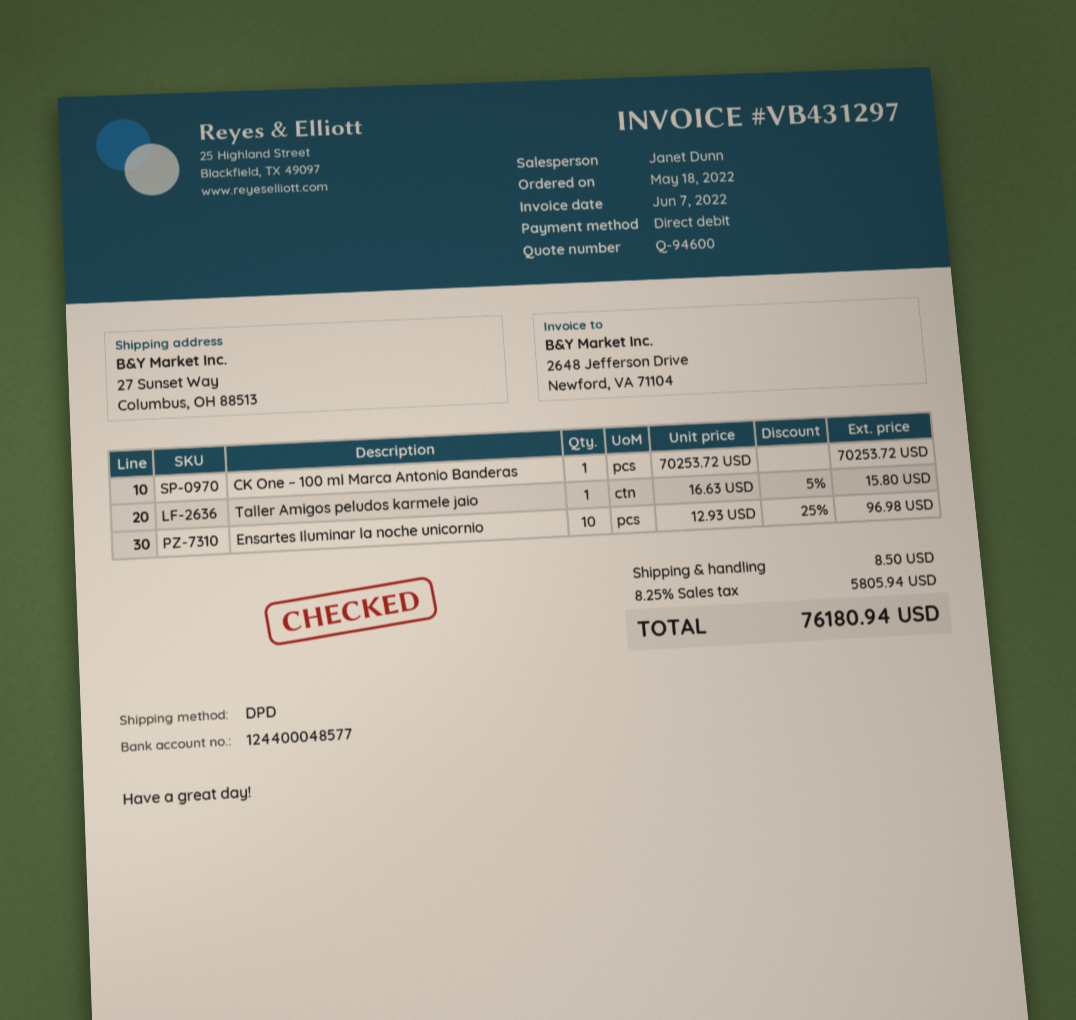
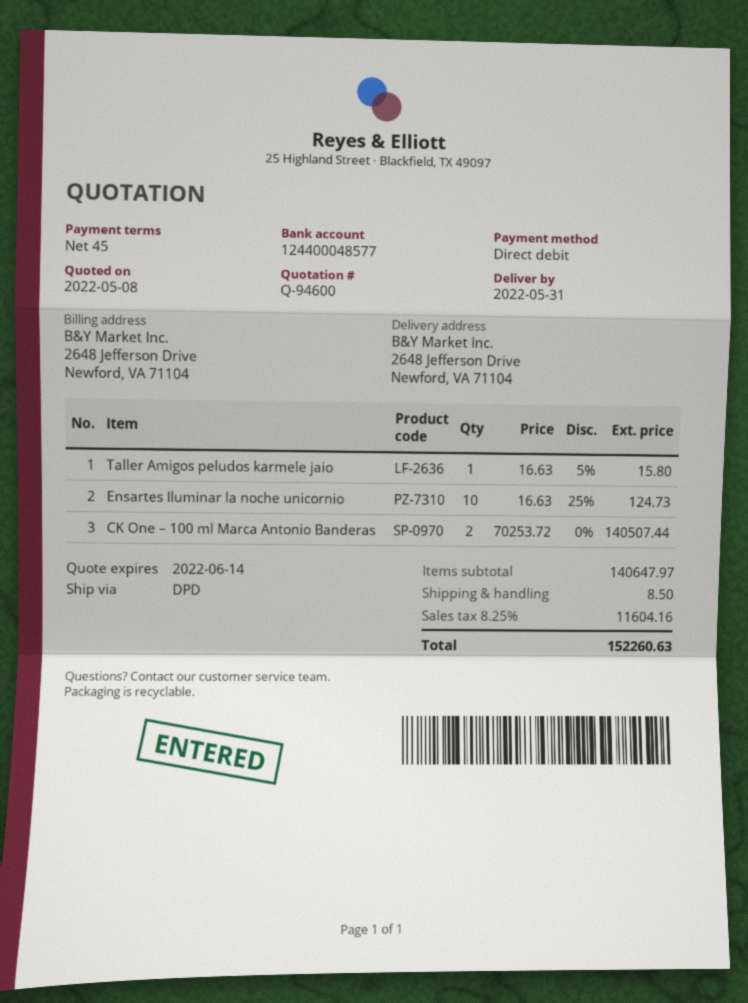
ship to: 27 Sunset Way, Columbus, OH 88513 -> 2648 Jefferson Drive, Newford, VA 71104
CK One – 100 ml Marca Antonio Banderas: 1 x 70253.72 = 70253.72 -> 2 x 70253.72 = 140507.44
Ensartes Iluminar la noche unicornio: 10 x 12.93 - 25% = 96.98 -> 10 x 16.63 - 25% = 124.73
tax: 8.25% = 5805.94 -> 8.25% = 11604.16
total: 76180.94 -> 152260.63

